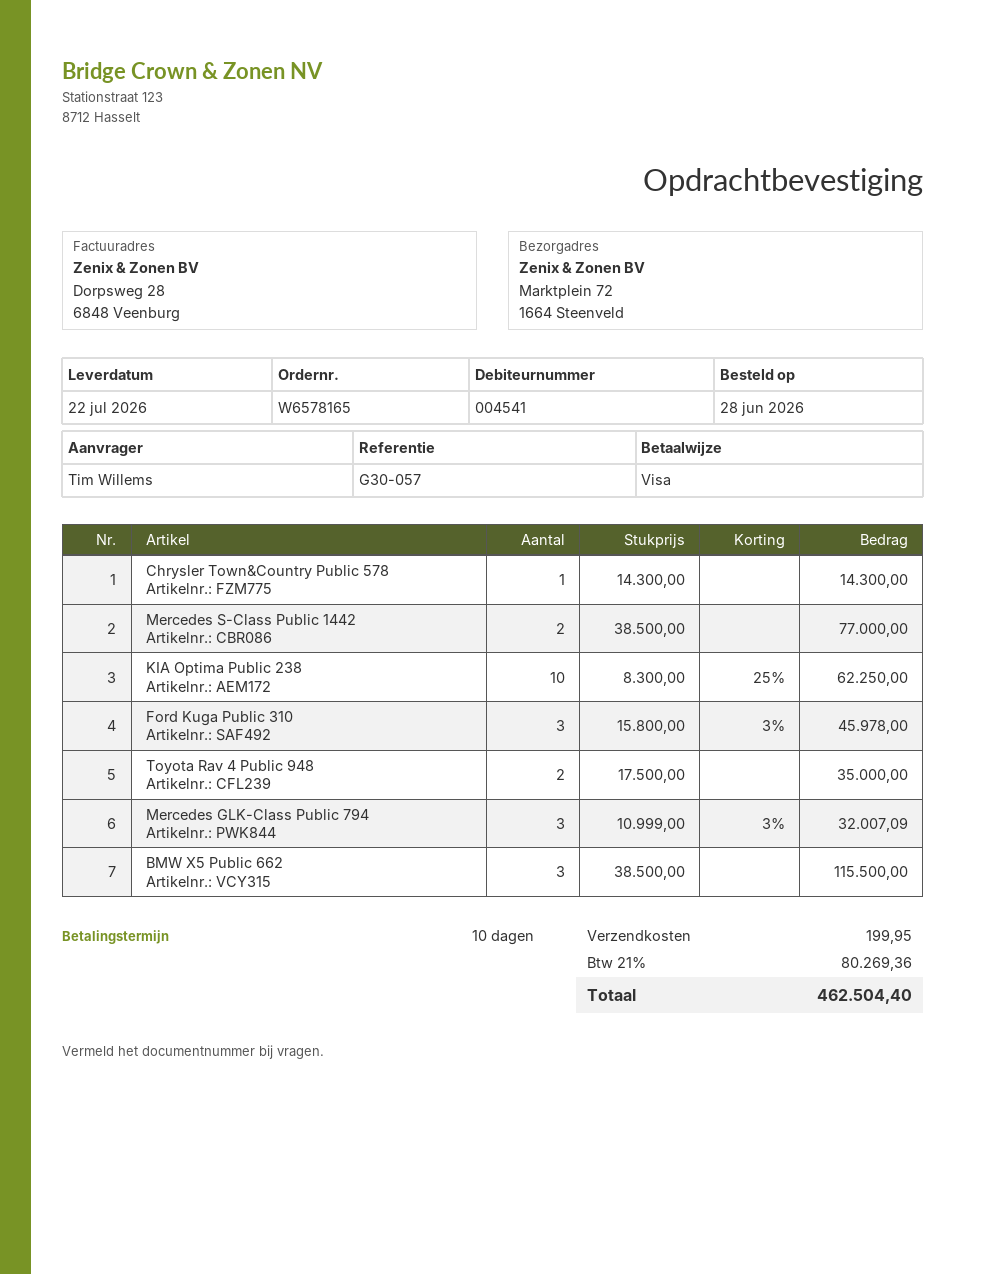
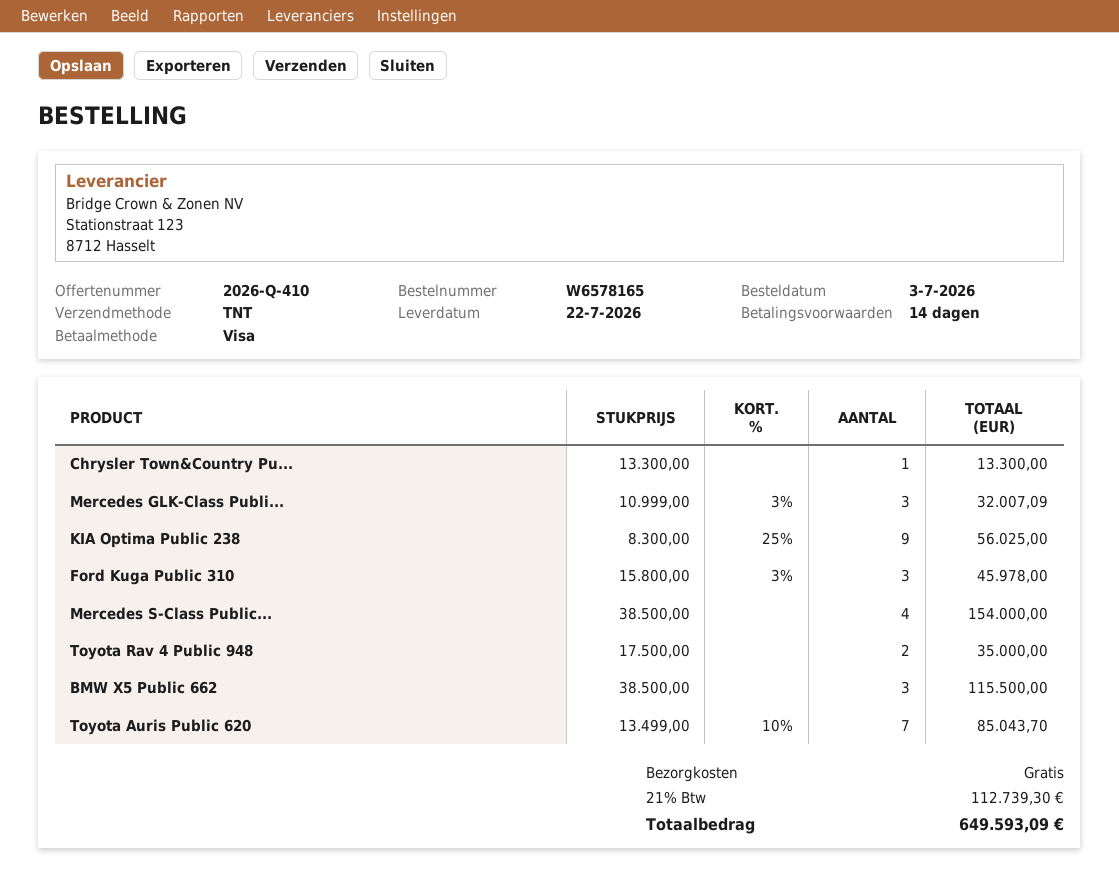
order date: 2026-06-28 -> 2026-07-03
payment terms: 10 days -> 14 days
Chrysler Town&Country Public 578: 1 x 14300.00 = 14300.00 -> 1 x 13300.00 = 13300.00
Mercedes S-Class Public 1442: 2 x 38500.00 = 77000.00 -> 4 x 38500.00 = 154000.00
KIA Optima Public 238: 10 x 8300.00 - 25% = 62250.00 -> 9 x 8300.00 - 25% = 56025.00
Toyota Auris Public 620: none -> 7 x 13499.00 - 10% = 85043.70
shipping: 199.95 -> 0.00
tax: 21% = 80269.36 -> 21% = 112739.30
total: 462504.40 -> 649593.09

